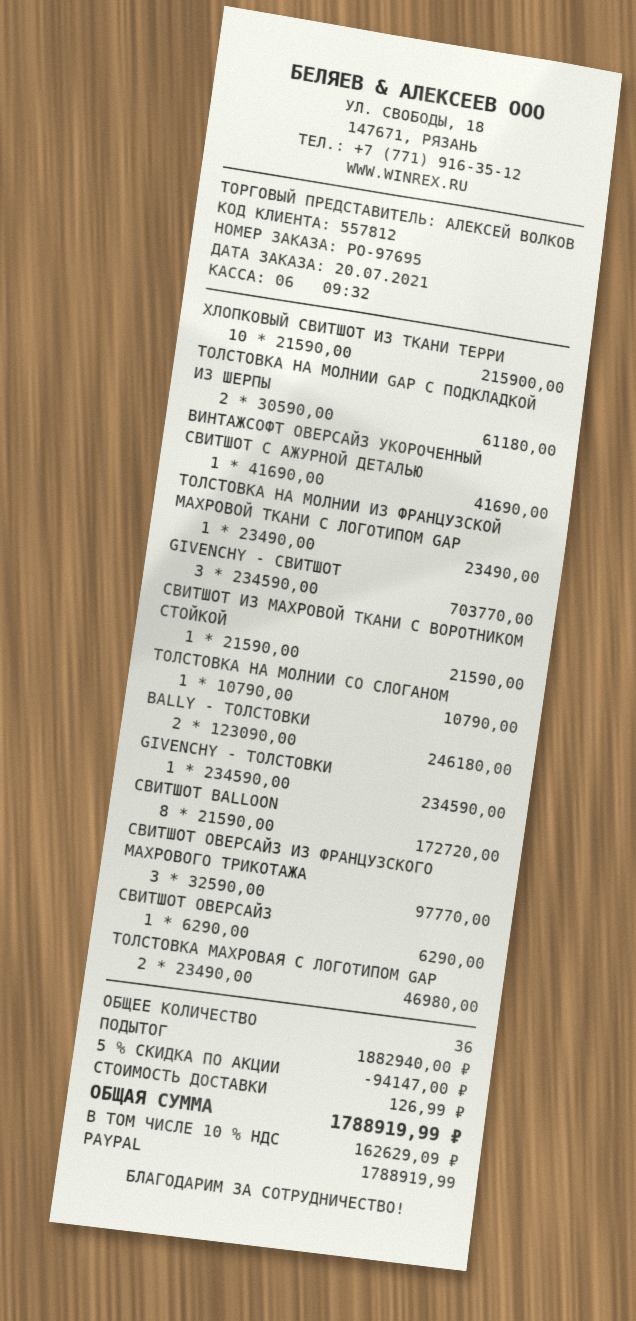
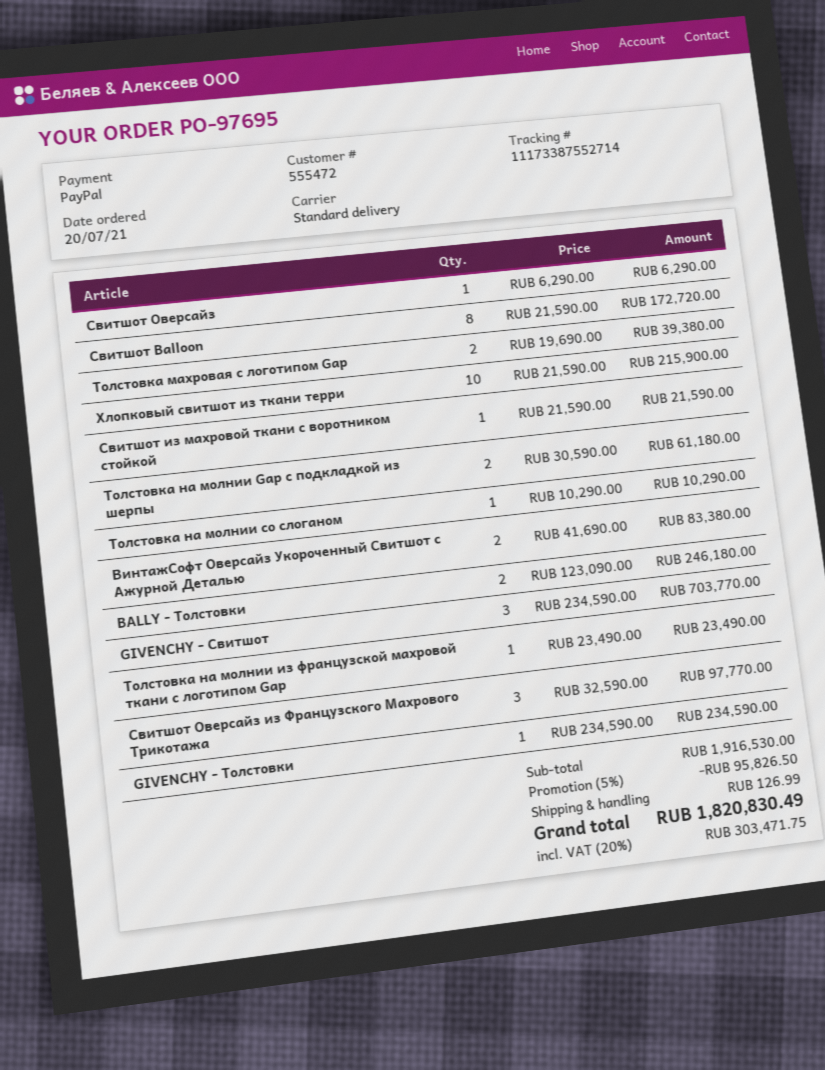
customer number: 557812 -> 555472
ВИНТАЖСОФТ ОВЕРСАЙЗ УКОРОЧЕННЫЙ СВИТШОТ С АЖУРНОЙ ДЕТАЛЬЮ: 1 x 41690.00 = 41690.00 -> 2 x 41690.00 = 83380.00
ТОЛСТОВКА НА МОЛНИИ СО СЛОГАНОМ: 1 x 10790.00 = 10790.00 -> 1 x 10290.00 = 10290.00
ТОЛСТОВКА МАХРОВАЯ С ЛОГОТИПОМ GAP: 2 x 23490.00 = 46980.00 -> 2 x 19690.00 = 39380.00
subtotal: 1882940.00 -> 1916530.00
discount: 5% = 94147.00 -> 5% = 95826.50
tax: 10% = 162629.09 -> 20% = 303471.75
total: 1788919.99 -> 1820830.49

